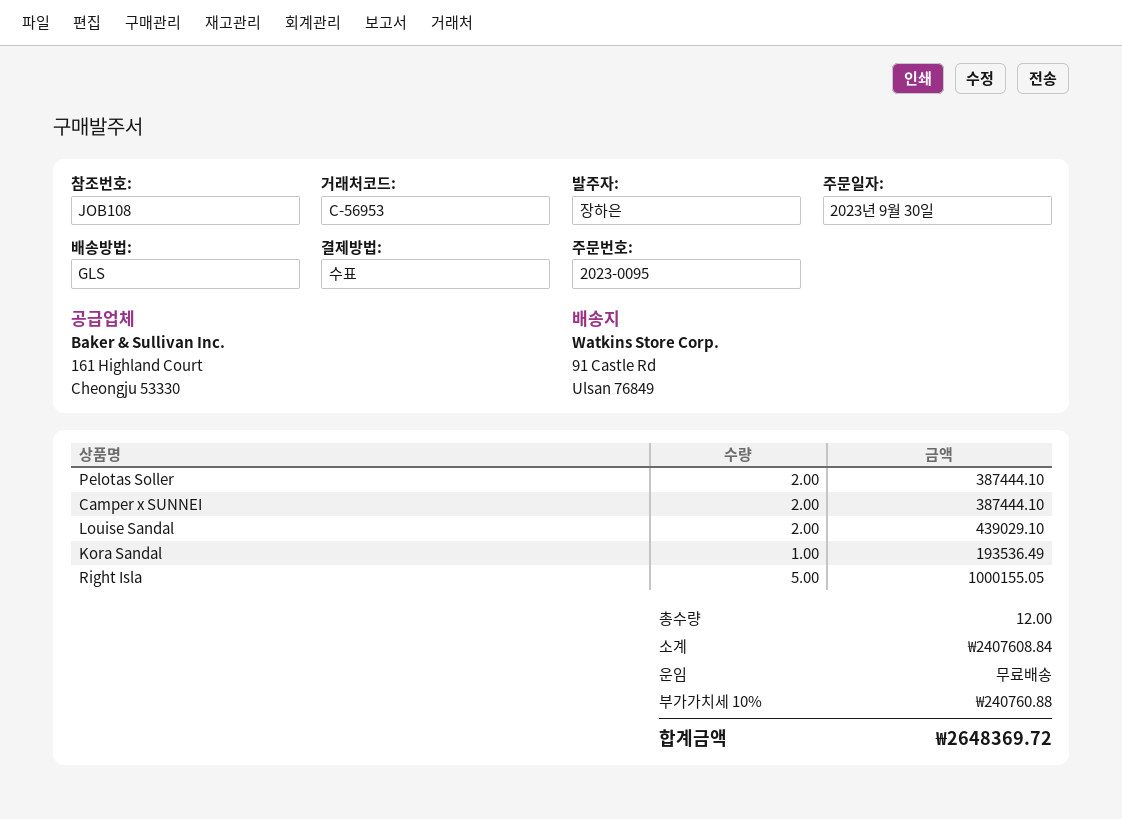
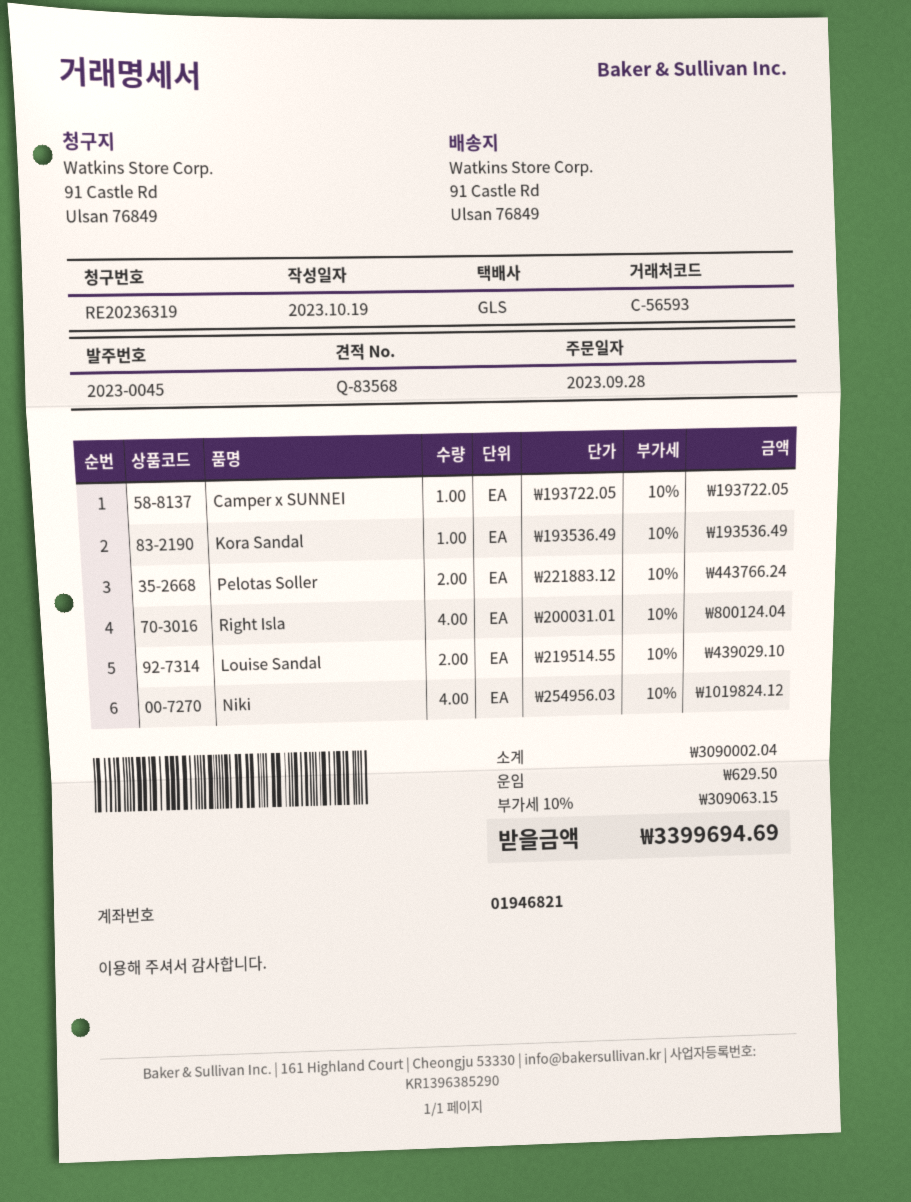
order number: 2023-0095 -> 2023-0045
order date: 2023-09-30 -> 2023-09-28
customer number: C-56953 -> C-56593
Pelotas Soller: 2 for 387444.10 -> 2 for 443766.24
Camper x SUNNEI: 2 for 387444.10 -> 1 for 193722.05
Right Isla: 5 for 1000155.05 -> 4 for 800124.04
Niki: none -> 4 for 1019824.12
subtotal: 2407608.84 -> 3090002.04
shipping: 0.00 -> 629.50
tax: 10% = 240760.88 -> 10% = 309063.15
total: 2648369.72 -> 3399694.69

